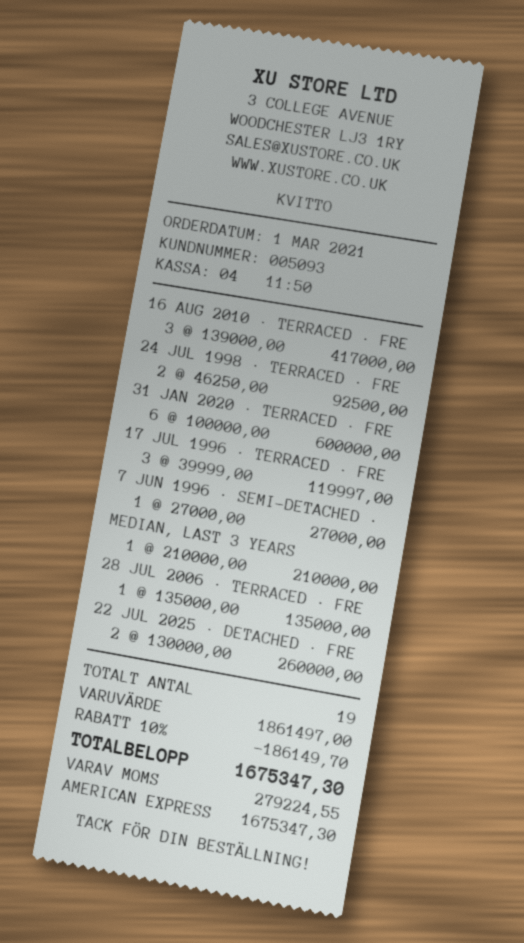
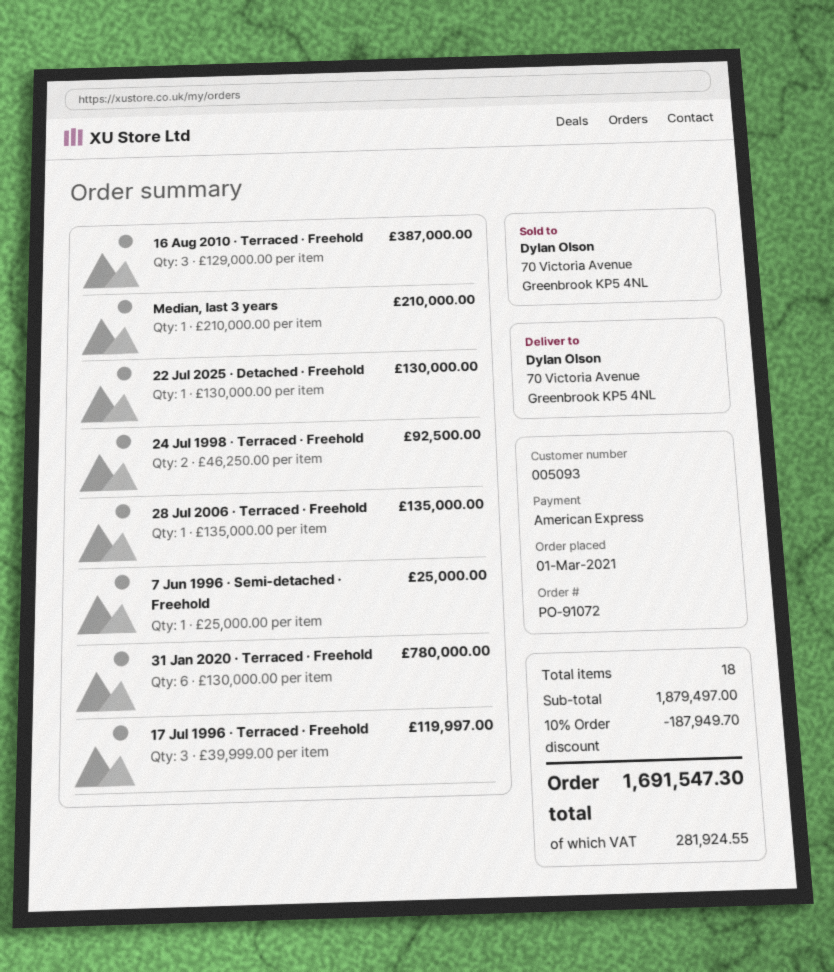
16 AUG 2010 · TERRACED · FRE: 3 x 139000.00 = 417000.00 -> 3 x 129000.00 = 387000.00
31 JAN 2020 · TERRACED · FRE: 6 x 100000.00 = 600000.00 -> 6 x 130000.00 = 780000.00
7 JUN 1996 · SEMI-DETACHED ·: 1 x 27000.00 = 27000.00 -> 1 x 25000.00 = 25000.00
22 JUL 2025 · DETACHED · FRE: 2 x 130000.00 = 260000.00 -> 1 x 130000.00 = 130000.00
total quantity: 19 -> 18
subtotal: 1861497.00 -> 1879497.00
discount: 10% = 186149.70 -> 10% = 187949.70
tax: 279224.55 -> 281924.55
total: 1675347.30 -> 1691547.30

